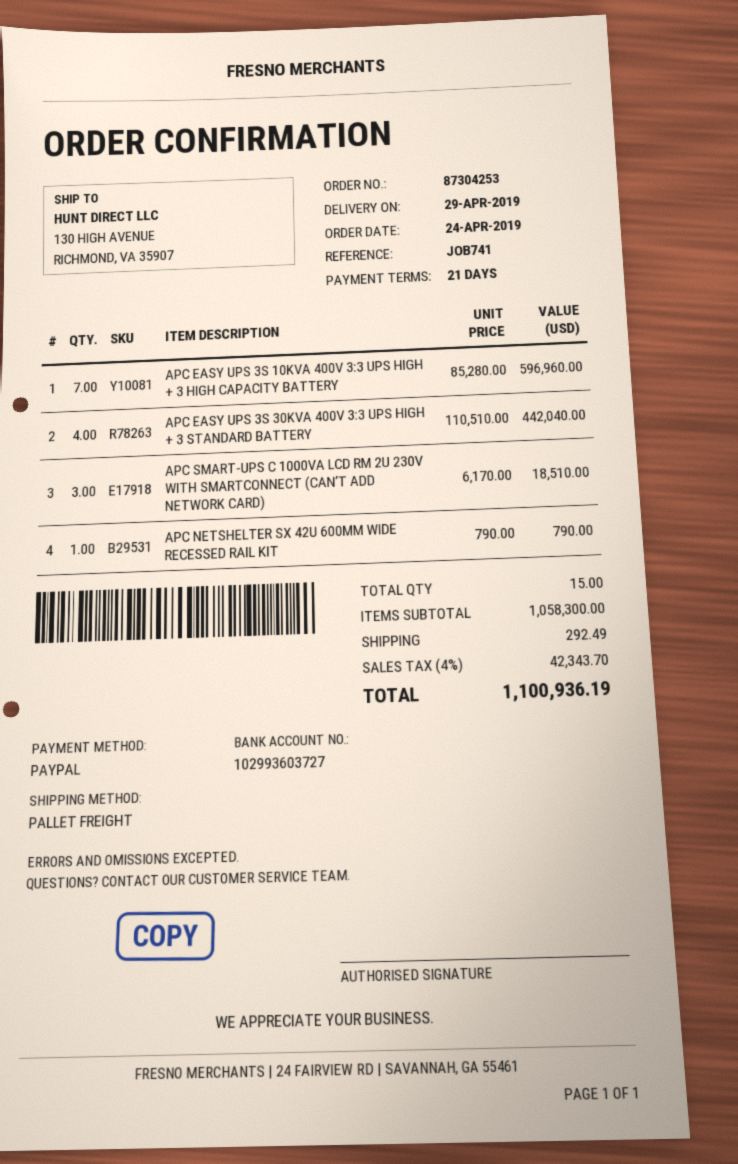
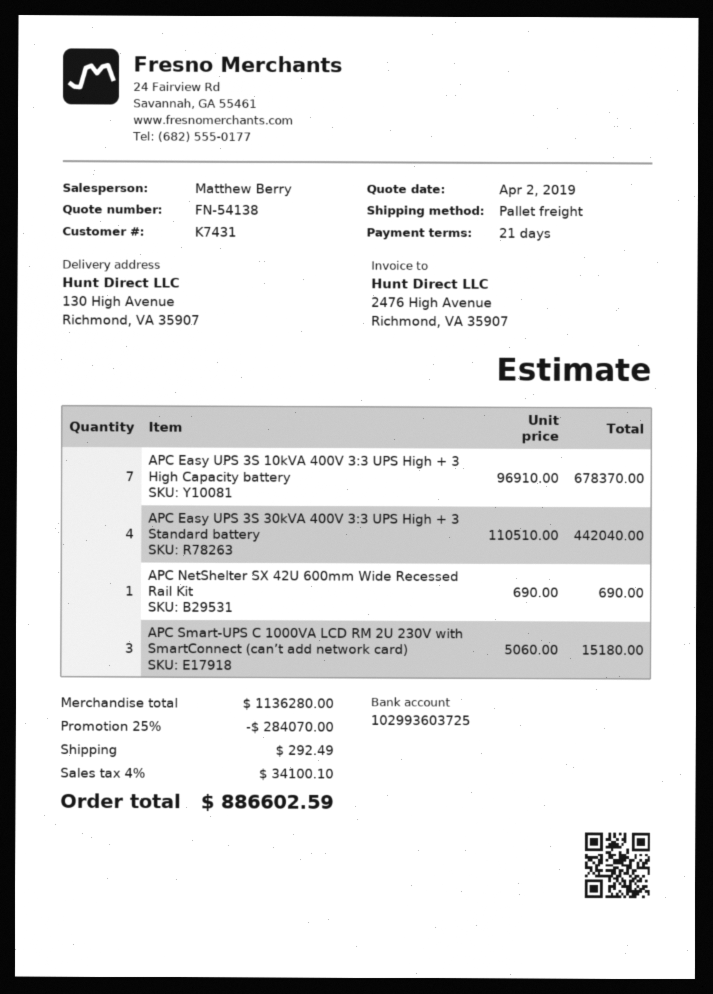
bank account: 102993603727 -> 102993603725
APC EASY UPS 3S 10KVA 400V 3:3 UPS HIGH + 3 HIGH CAPACITY BATTERY: 7 x 85280.00 = 596960.00 -> 7 x 96910.00 = 678370.00
APC SMART-UPS C 1000VA LCD RM 2U 230V WITH SMARTCONNECT (CAN’T ADD NETWORK CARD): 3 x 6170.00 = 18510.00 -> 3 x 5060.00 = 15180.00
APC NETSHELTER SX 42U 600MM WIDE RECESSED RAIL KIT: 1 x 790.00 = 790.00 -> 1 x 690.00 = 690.00
subtotal: 1058300.00 -> 1136280.00
discount: none -> 25% = 284070.00
tax: 4% = 42343.70 -> 4% = 34100.10
total: 1100936.19 -> 886602.59

